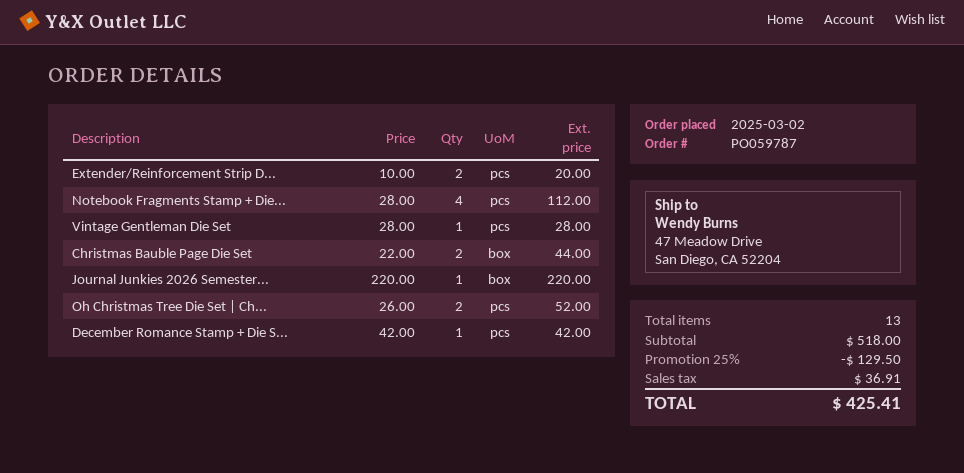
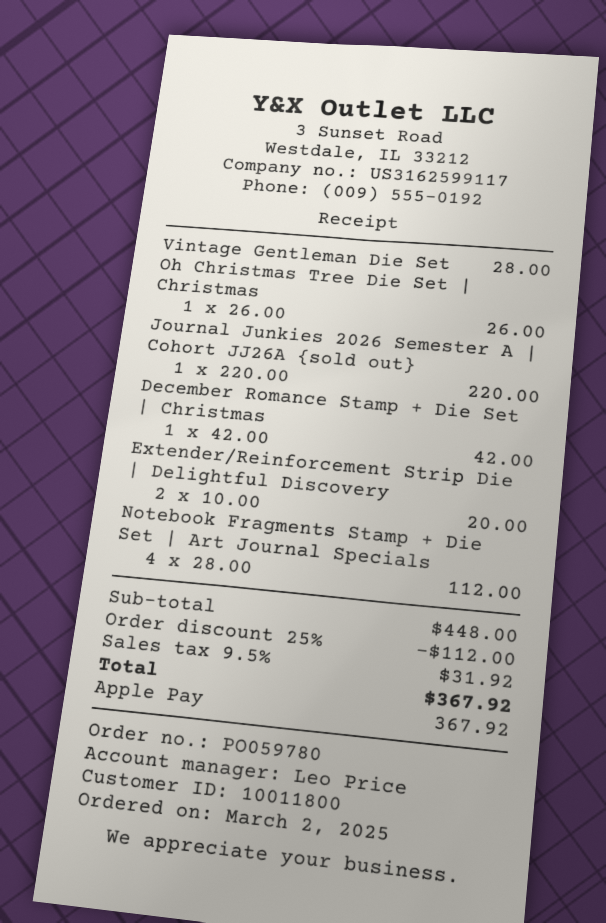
order number: PO059787 -> PO059780
Christmas Bauble Page Die Set: 2 x 22.00 = 44.00 -> none
Oh Christmas Tree Die Set | Ch...: 2 x 26.00 = 52.00 -> 1 x 26.00 = 26.00
subtotal: 518.00 -> 448.00
discount: 25% = 129.50 -> 25% = 112.00
tax: 36.91 -> 31.92
total: 425.41 -> 367.92

